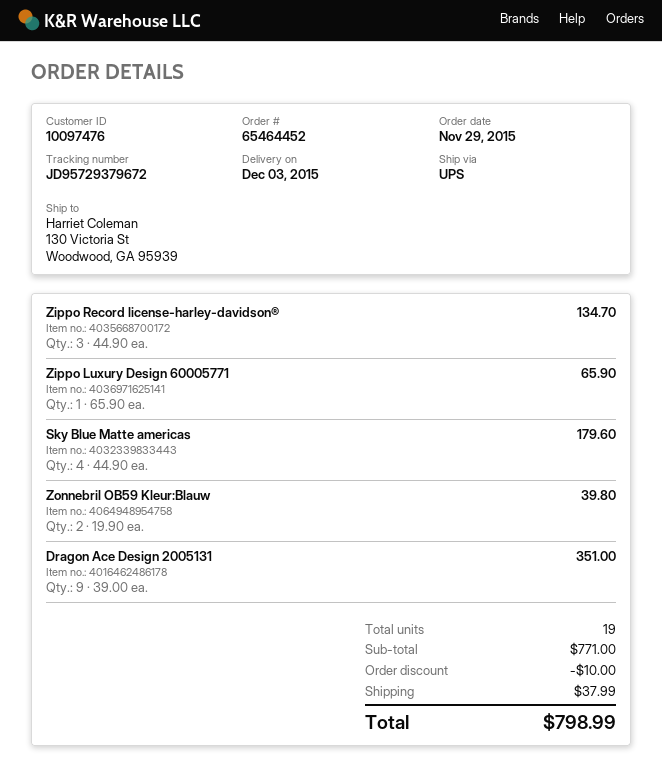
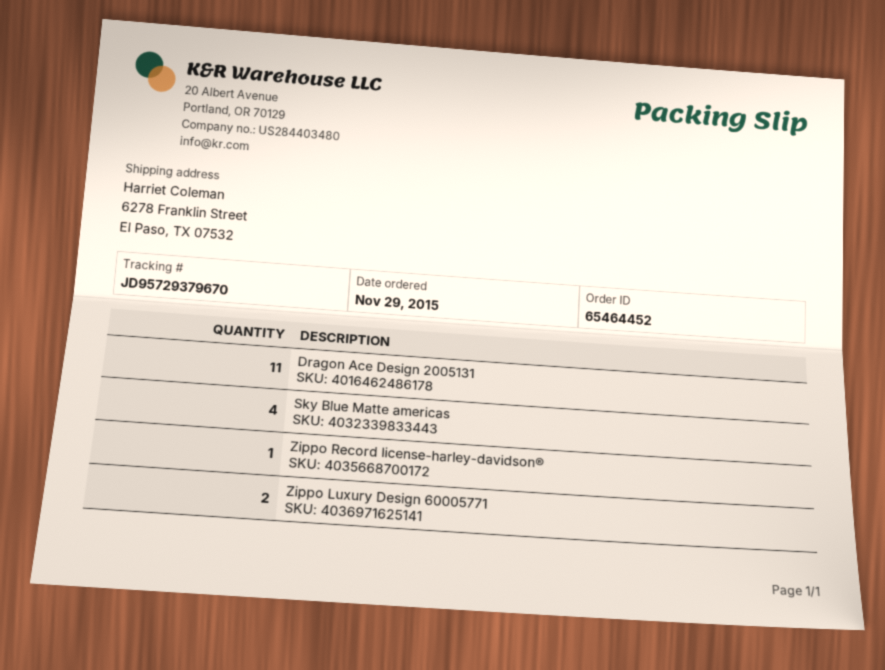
tracking number: JD95729379672 -> JD95729379670
ship to: 130 Victoria St, Woodwood, GA 95939 -> 6278 Franklin Street, El Paso, TX 07532
Zippo Record license-harley-davidson®: 3 -> 1
Zippo Luxury Design 60005771: 1 -> 2
Zonnebril OB59 Kleur:Blauw: 2 -> none
Dragon Ace Design 2005131: 9 -> 11

